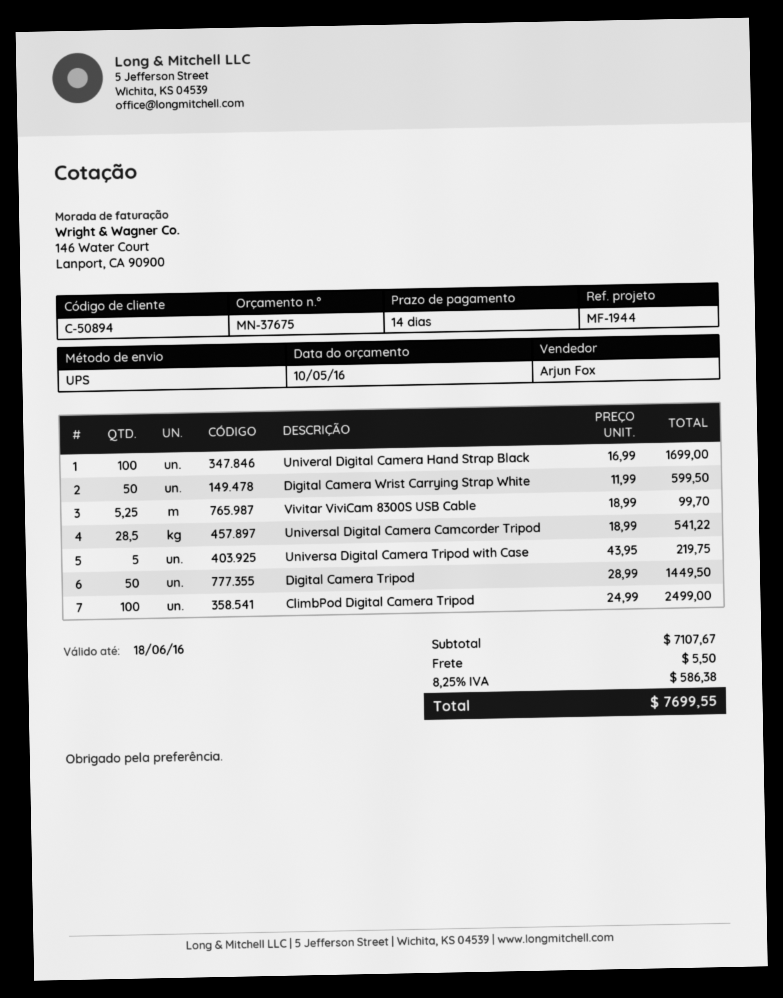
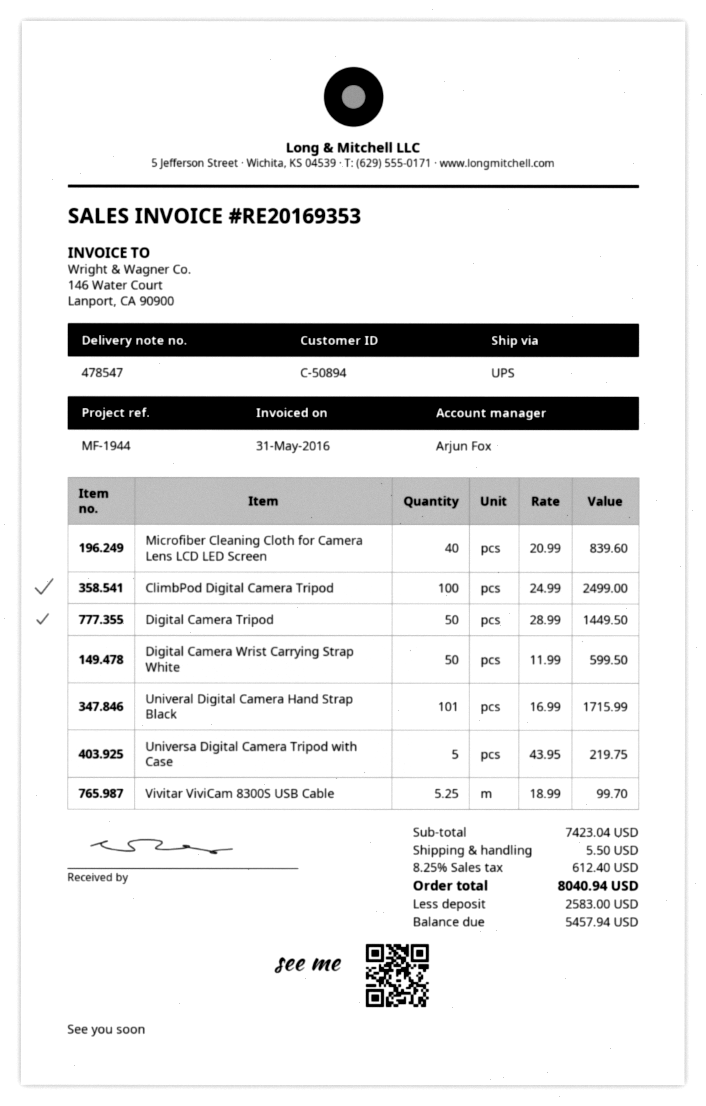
Univeral Digital Camera Hand Strap Black: 100 x 16.99 = 1699.00 -> 101 x 16.99 = 1715.99
Universal Digital Camera Camcorder Tripod: 28.5 x 18.99 = 541.22 -> none
Microfiber Cleaning Cloth for Camera Lens LCD LED Screen: none -> 40 x 20.99 = 839.60
subtotal: 7107.67 -> 7423.04
tax: 8.25% = 586.38 -> 8.25% = 612.40
total: 7699.55 -> 8040.94

